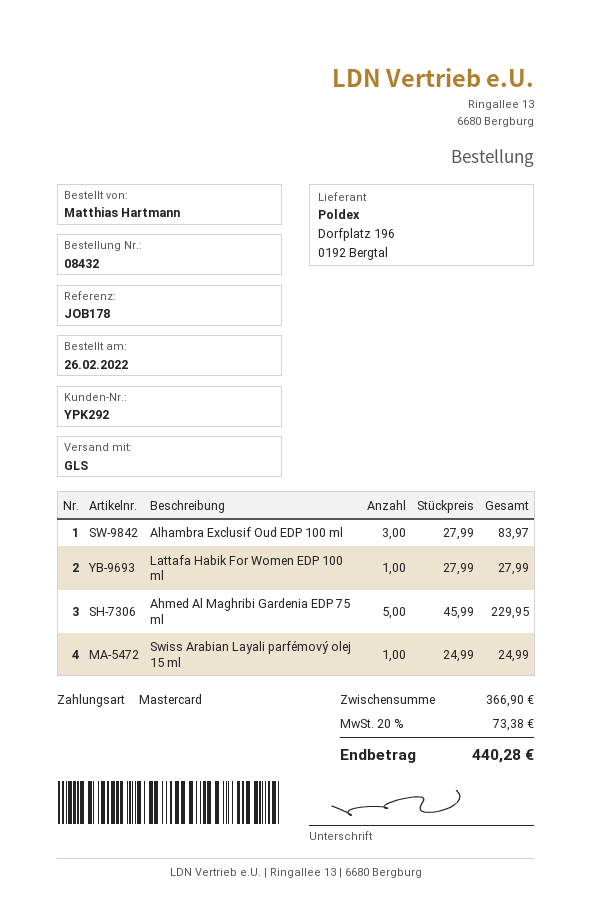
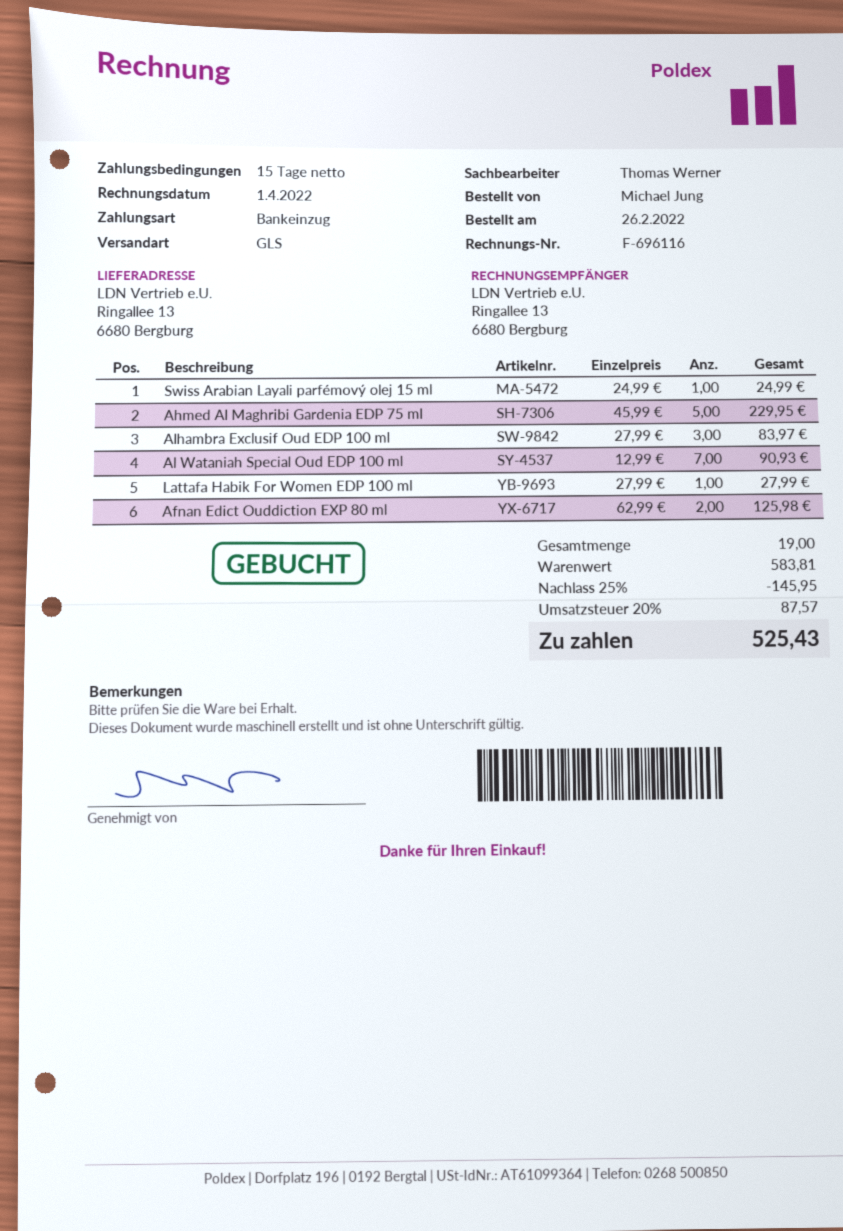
ordered by: Matthias Hartmann -> Michael Jung
payment method: Mastercard -> direct debit
Al Wataniah Special Oud EDP 100 ml: none -> 7 x 12.99 = 90.93
Afnan Edict Ouddiction EXP 80 ml: none -> 2 x 62.99 = 125.98
subtotal: 366.90 -> 583.81
discount: none -> 25% = 145.95
tax: 20% = 73.38 -> 20% = 87.57
total: 440.28 -> 525.43

